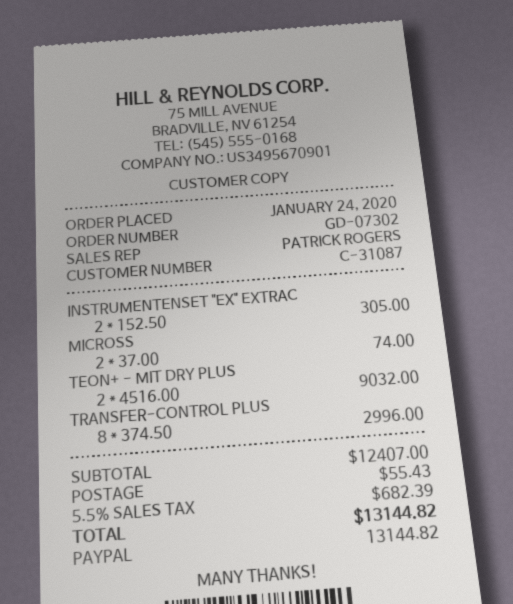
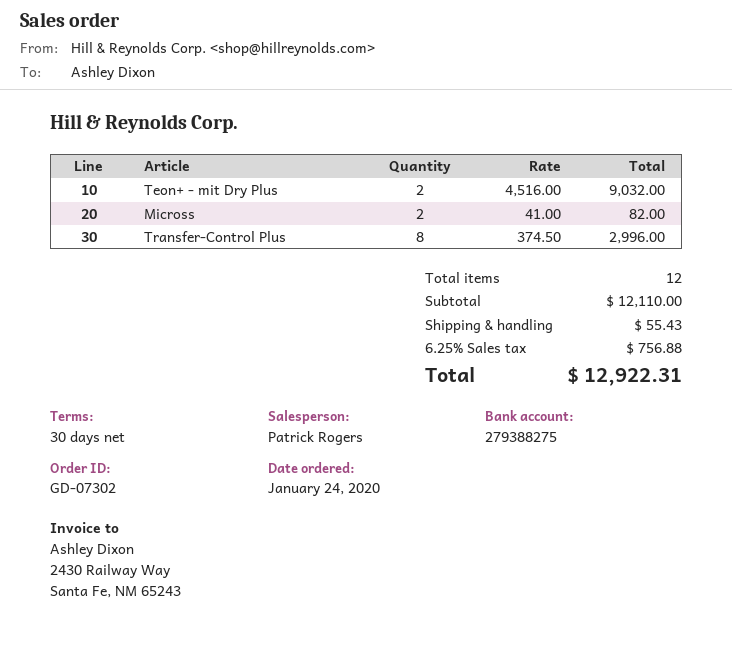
INSTRUMENTENSET "EX" EXTRAC: 2 x 152.50 = 305.00 -> none
MICROSS: 2 x 37.00 = 74.00 -> 2 x 41.00 = 82.00
subtotal: 12407.00 -> 12110.00
tax: 5.5% = 682.39 -> 6.25% = 756.88
total: 13144.82 -> 12922.31

